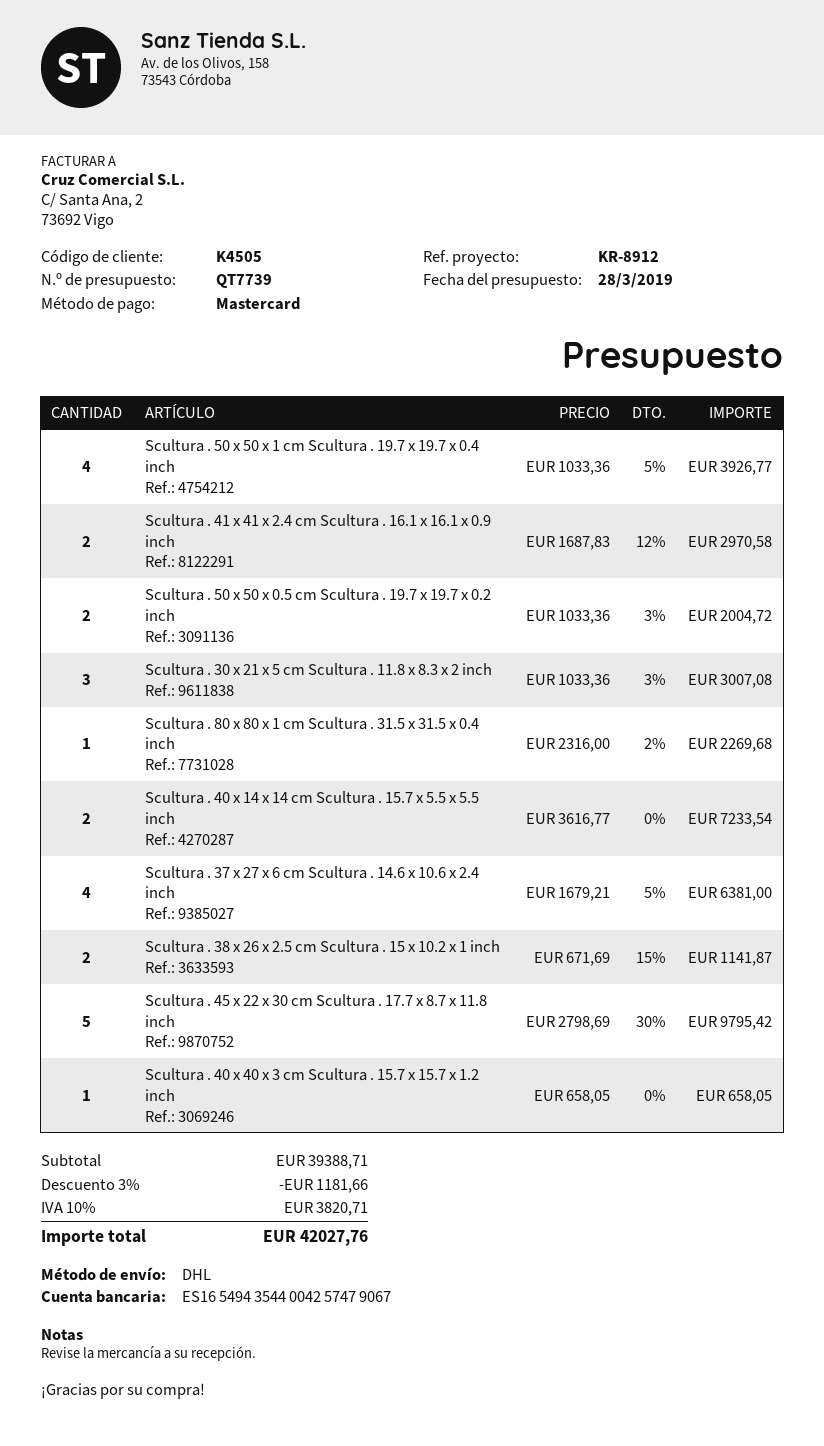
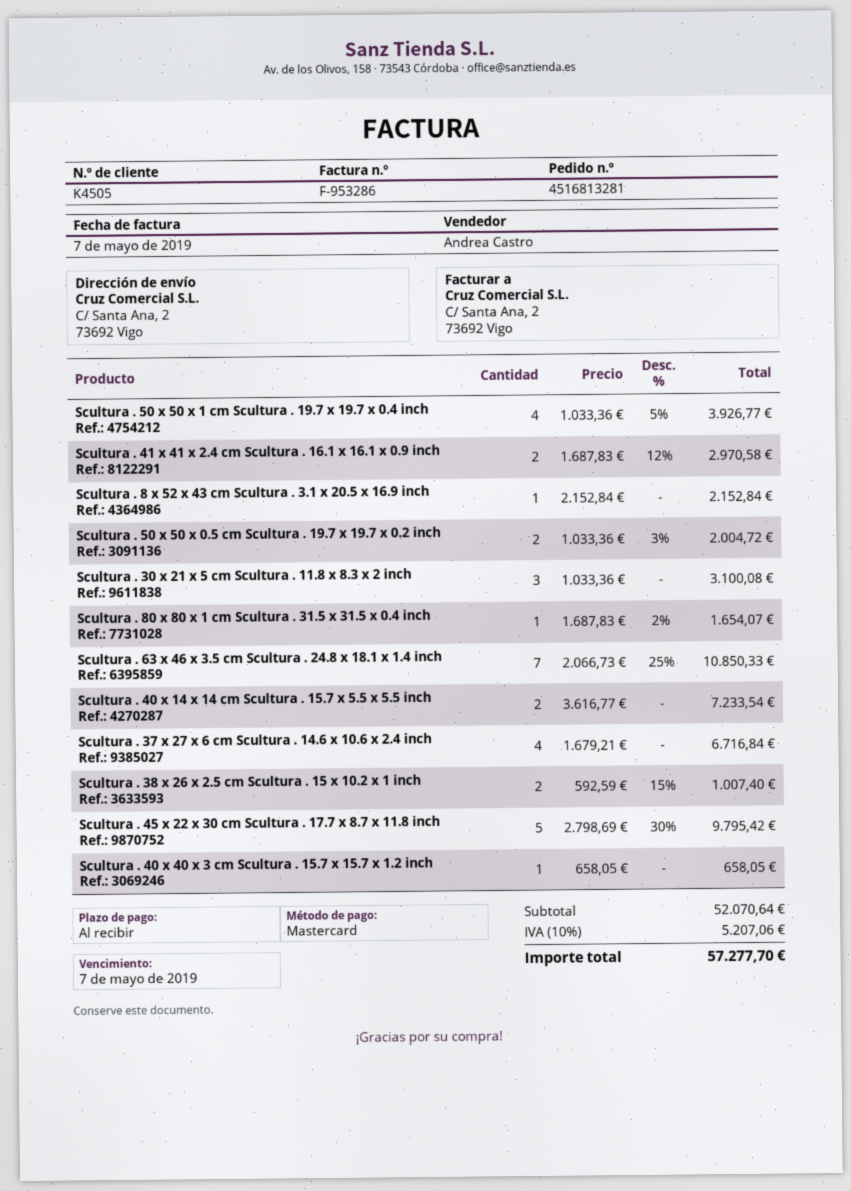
Scultura . 30 x 21 x 5 cm Scultura . 11.8 x 8.3 x 2 inch: 3 x 1033.36 - 3% = 3007.08 -> 3 x 1033.36 = 3100.08
Scultura . 80 x 80 x 1 cm Scultura . 31.5 x 31.5 x 0.4 inch: 1 x 2316.00 - 2% = 2269.68 -> 1 x 1687.83 - 2% = 1654.07
Scultura . 37 x 27 x 6 cm Scultura . 14.6 x 10.6 x 2.4 inch: 4 x 1679.21 - 5% = 6381.00 -> 4 x 1679.21 = 6716.84
Scultura . 38 x 26 x 2.5 cm Scultura . 15 x 10.2 x 1 inch: 2 x 671.69 - 15% = 1141.87 -> 2 x 592.59 - 15% = 1007.40
Scultura . 8 x 52 x 43 cm Scultura . 3.1 x 20.5 x 16.9 inch: none -> 1 x 2152.84 = 2152.84
Scultura . 63 x 46 x 3.5 cm Scultura . 24.8 x 18.1 x 1.4 inch: none -> 7 x 2066.73 - 25% = 10850.33
subtotal: 39388.71 -> 52070.64
discount: 3% = 1181.66 -> none
tax: 10% = 3820.71 -> 10% = 5207.06
total: 42027.76 -> 57277.70

